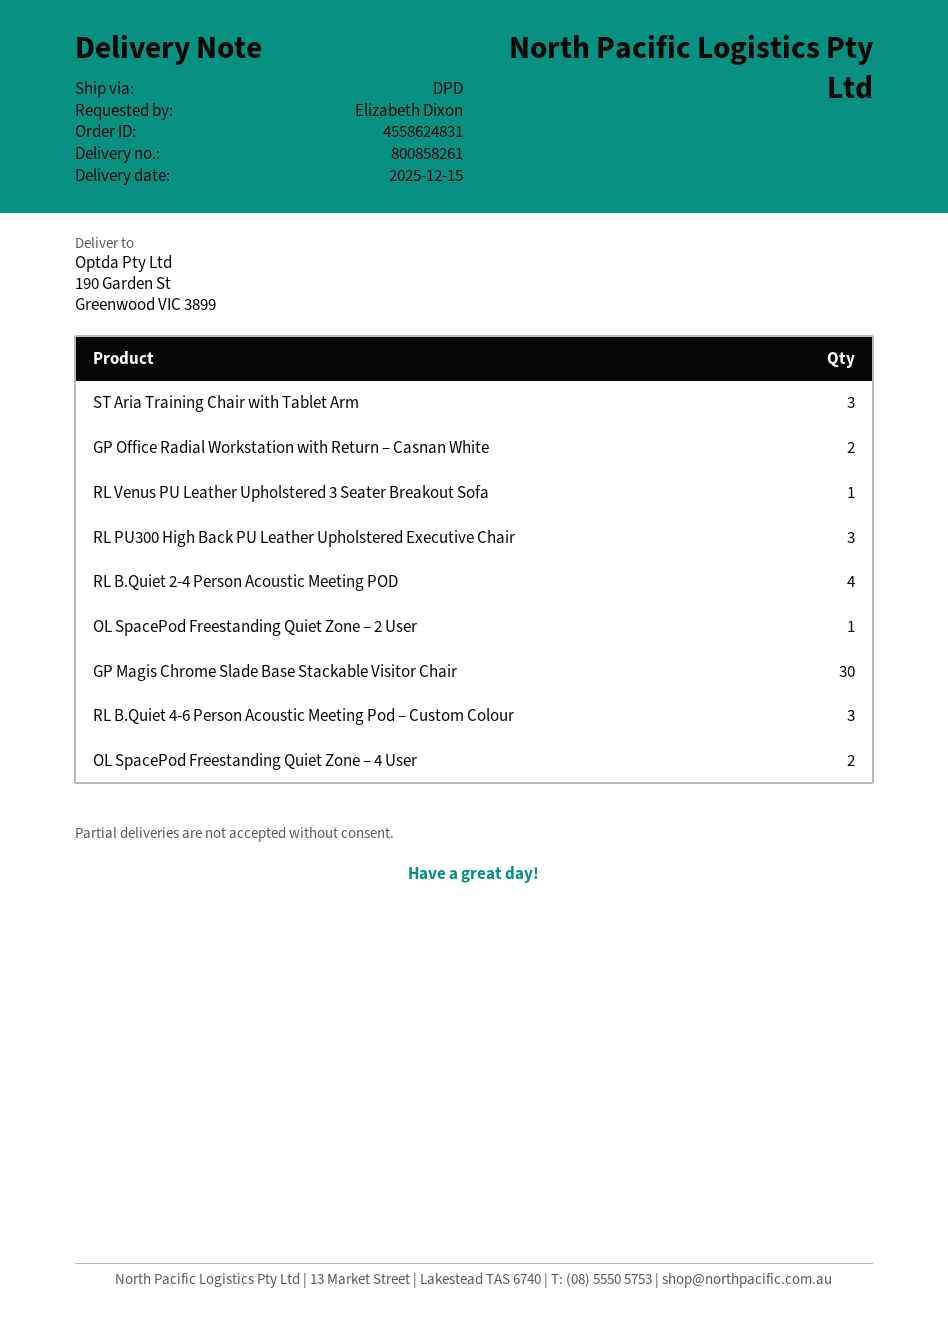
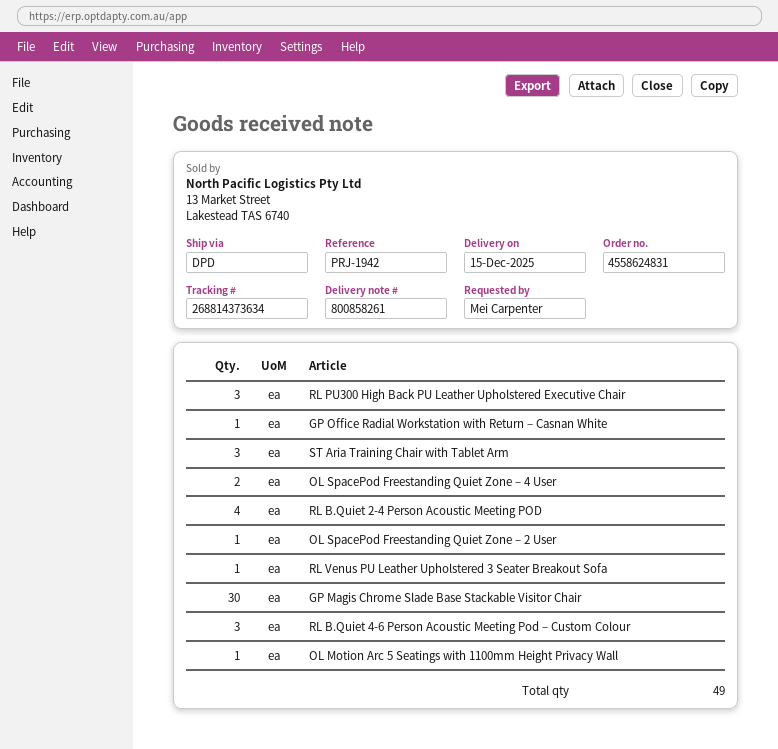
ordered by: Elizabeth Dixon -> Mei Carpenter
GP Office Radial Workstation with Return – Casnan White: 2 -> 1
OL Motion Arc 5 Seatings with 1100mm Height Privacy Wall: none -> 1

